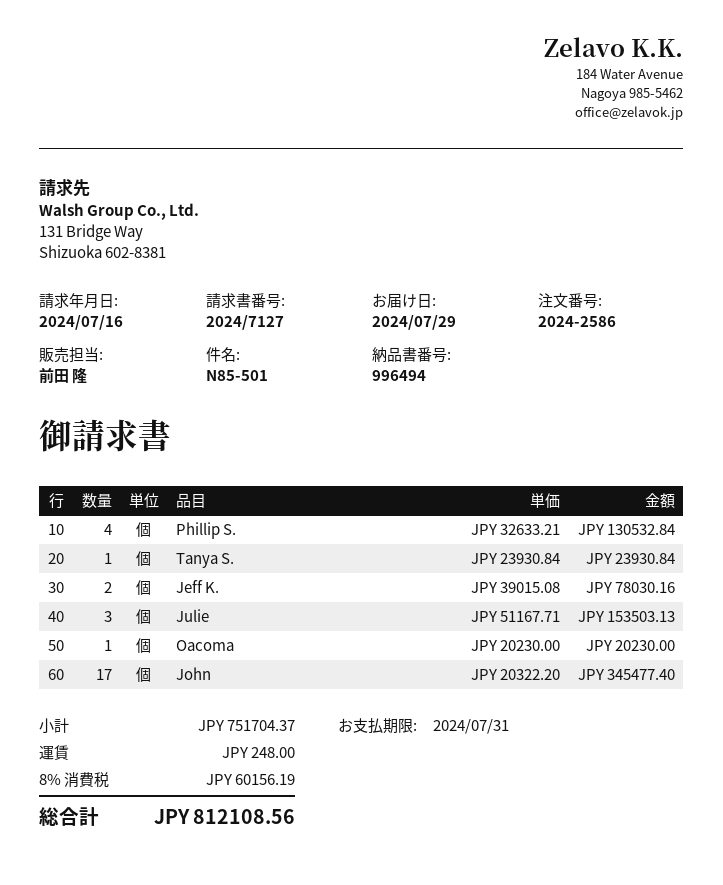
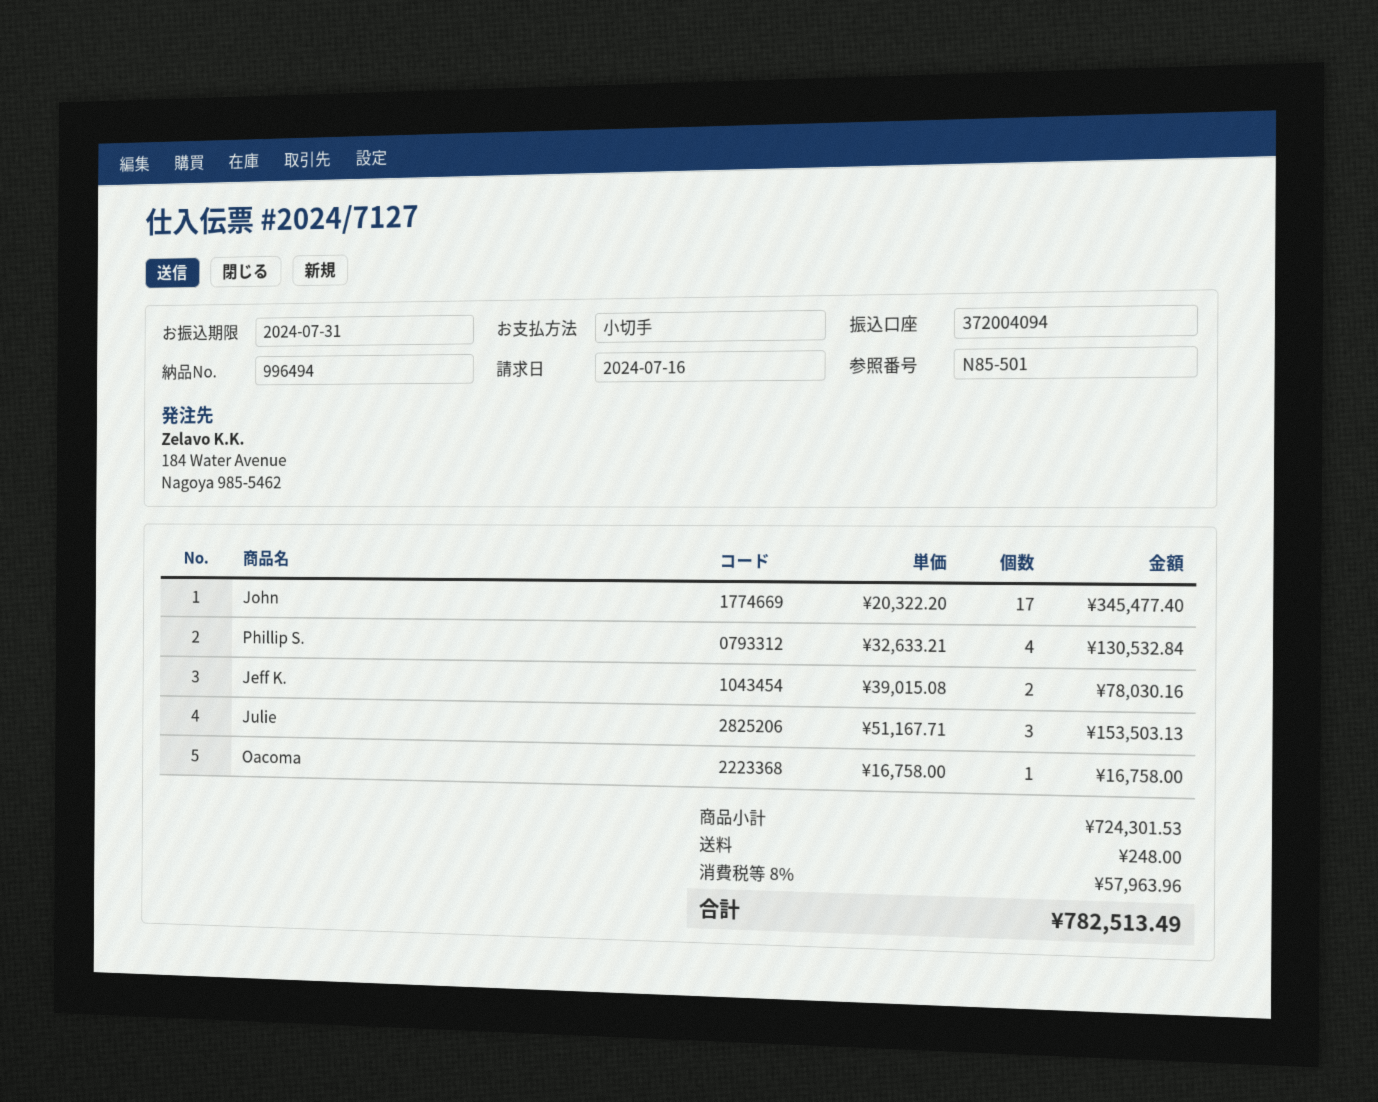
Tanya S.: 1 x 23930.84 = 23930.84 -> none
Oacoma: 1 x 20230.00 = 20230.00 -> 1 x 16758.00 = 16758.00
subtotal: 751704.37 -> 724301.53
tax: 8% = 60156.19 -> 8% = 57963.96
total: 812108.56 -> 782513.49

